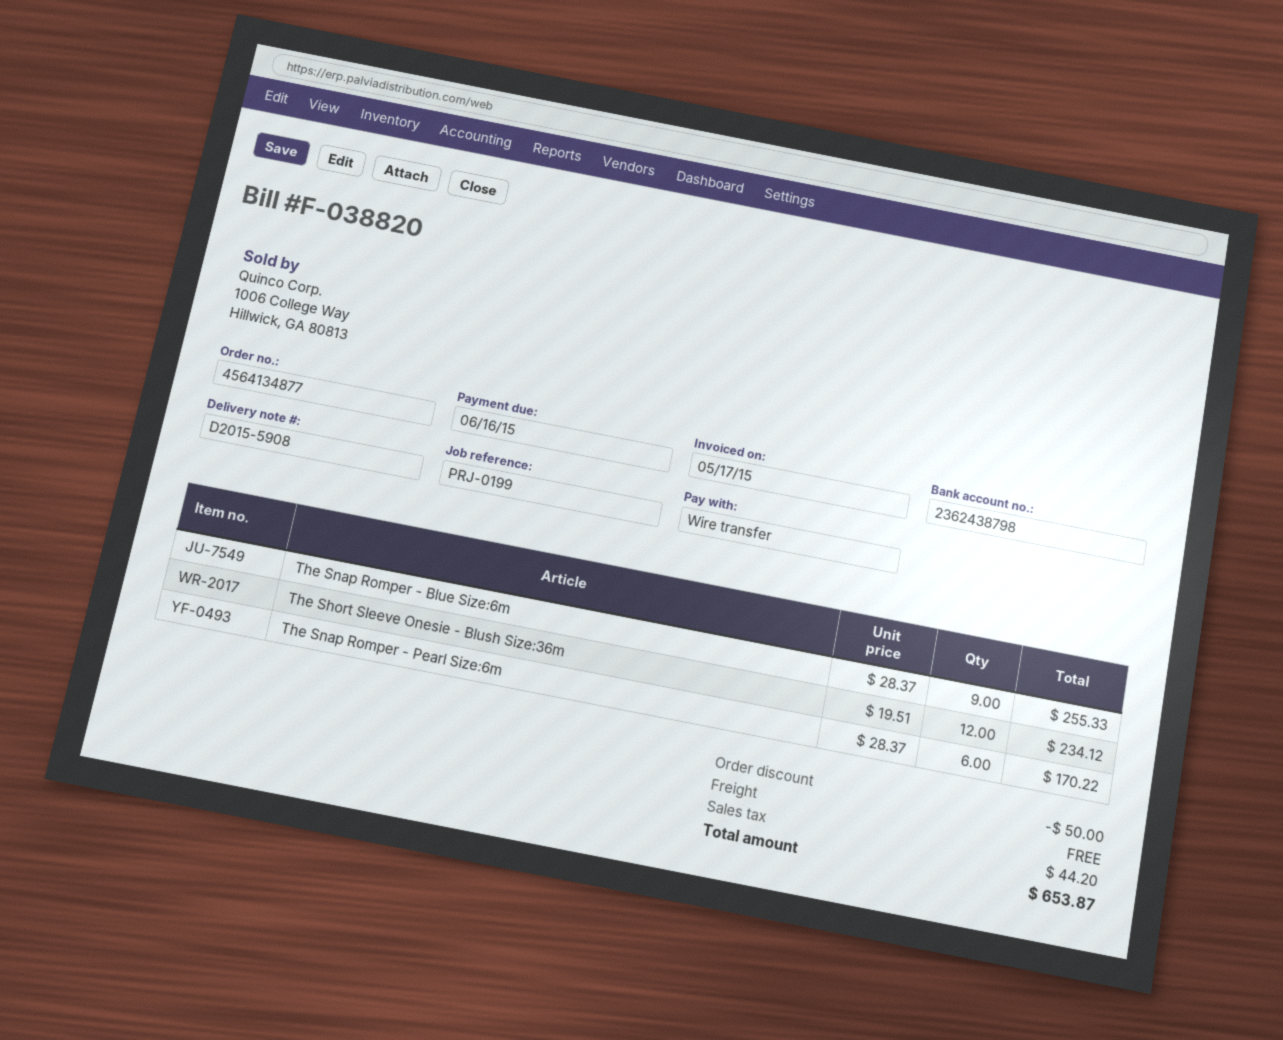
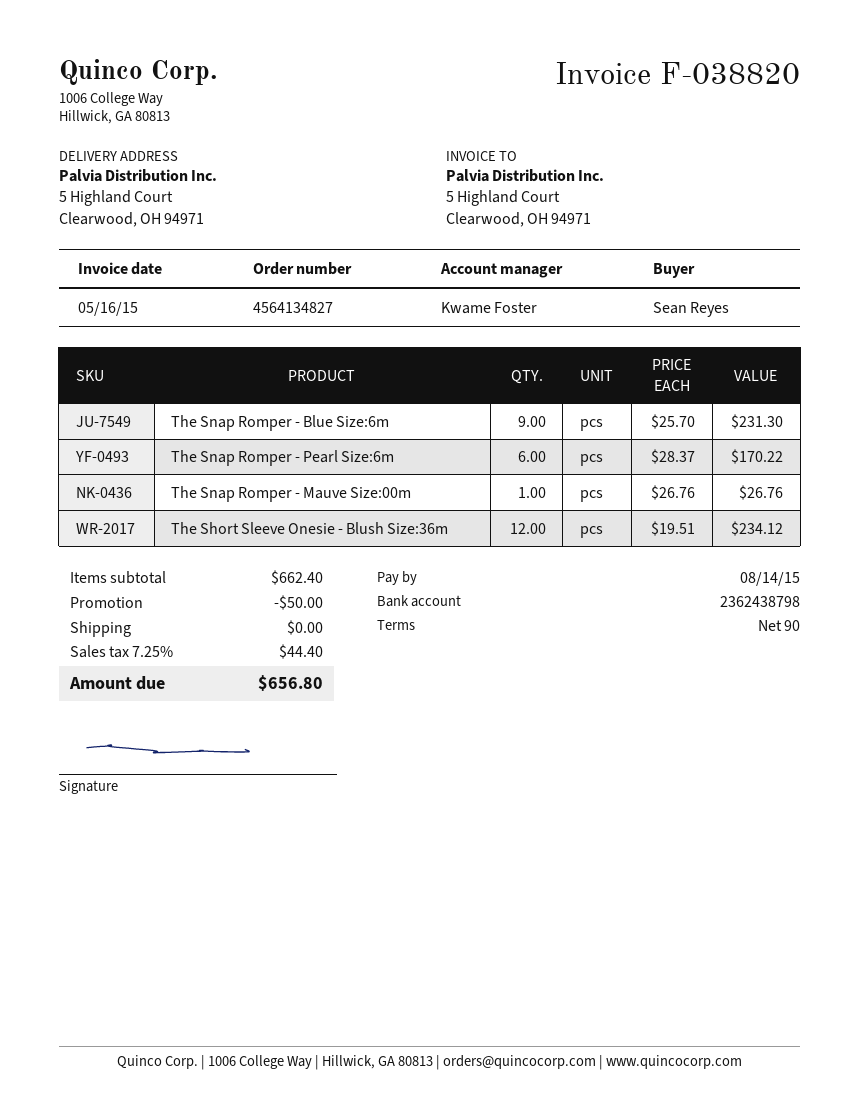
order number: 4564134877 -> 4564134827
invoice date: 2015-05-17 -> 2015-05-16
due date: 2015-06-16 -> 2015-08-14
The Snap Romper - Blue Size:6m: 9 x 28.37 = 255.33 -> 9 x 25.70 = 231.30
The Snap Romper - Mauve Size:00m: none -> 1 x 26.76 = 26.76
tax: 44.20 -> 44.40
total: 653.87 -> 656.80

